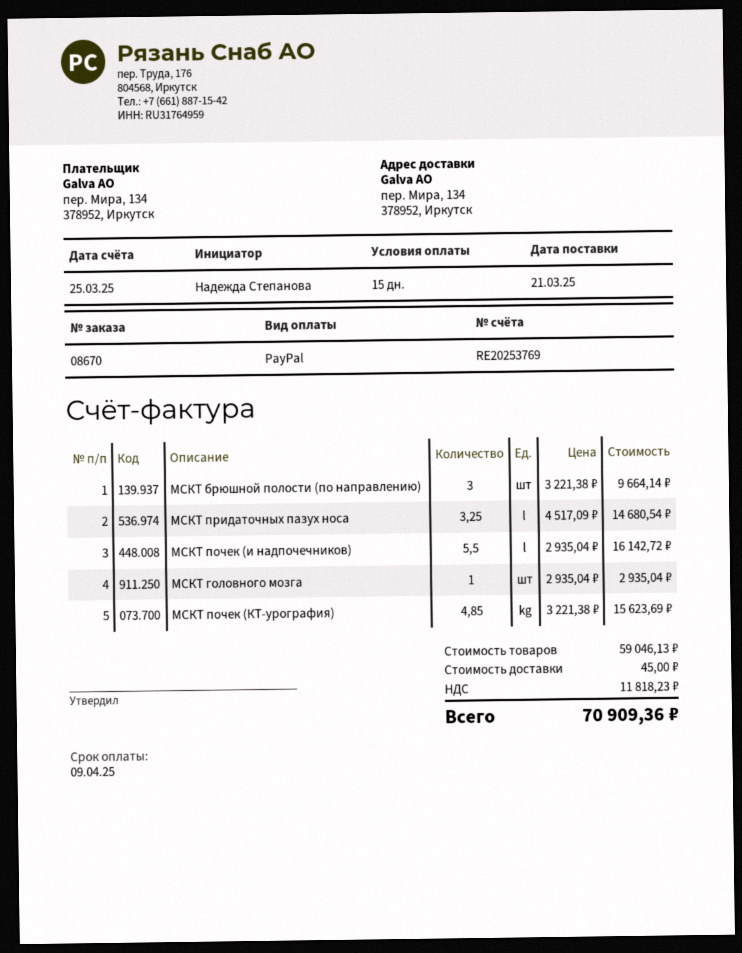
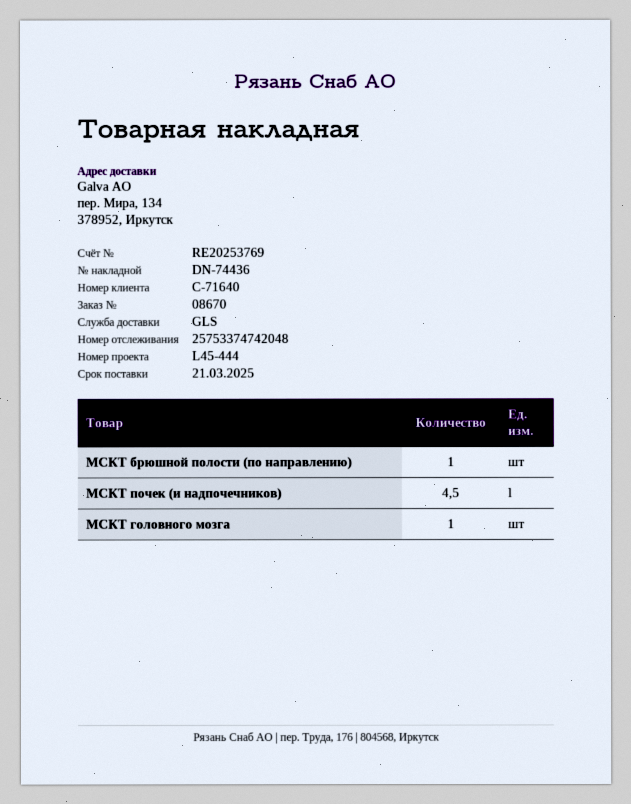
МСКТ брюшной полости (по направлению): 3 -> 1
МСКТ придаточных пазух носа: 3.25 -> none
МСКТ почек (и надпочечников): 5.5 -> 4.5
МСКТ почек (КТ-урография): 4.85 -> none

